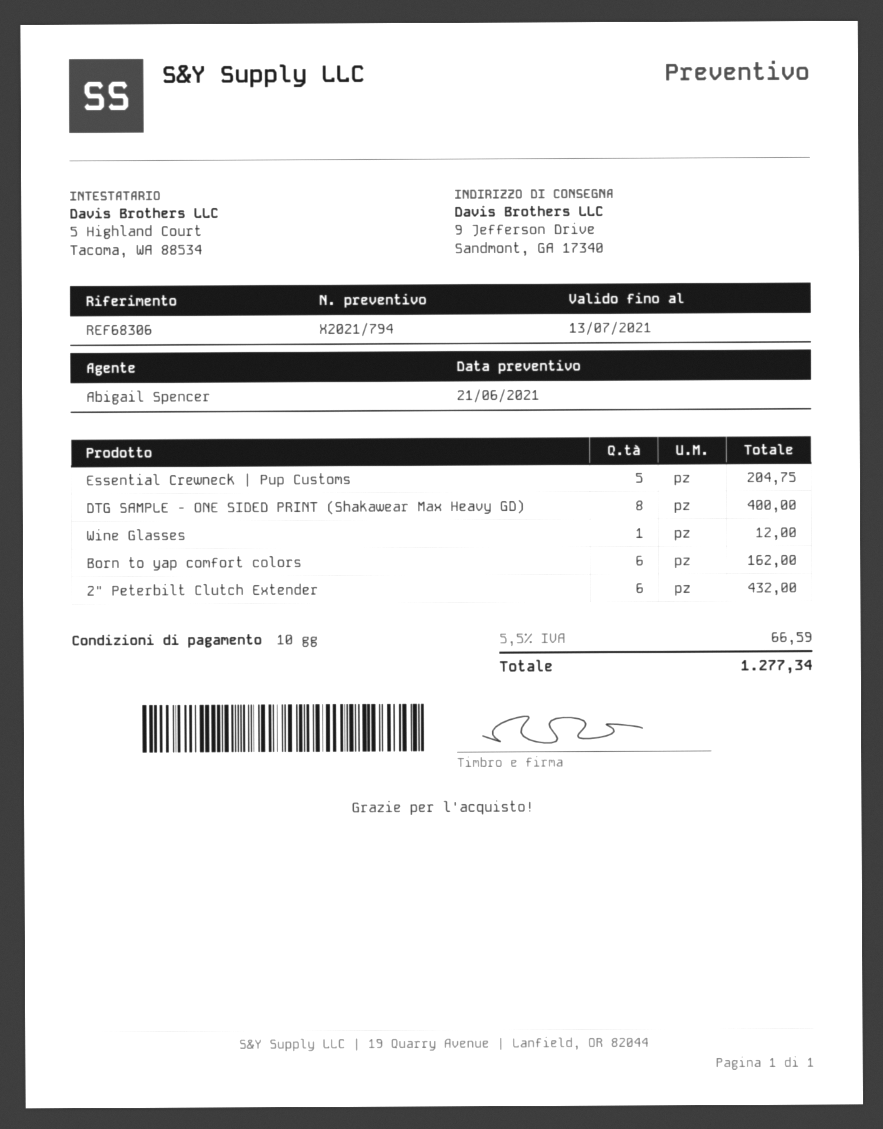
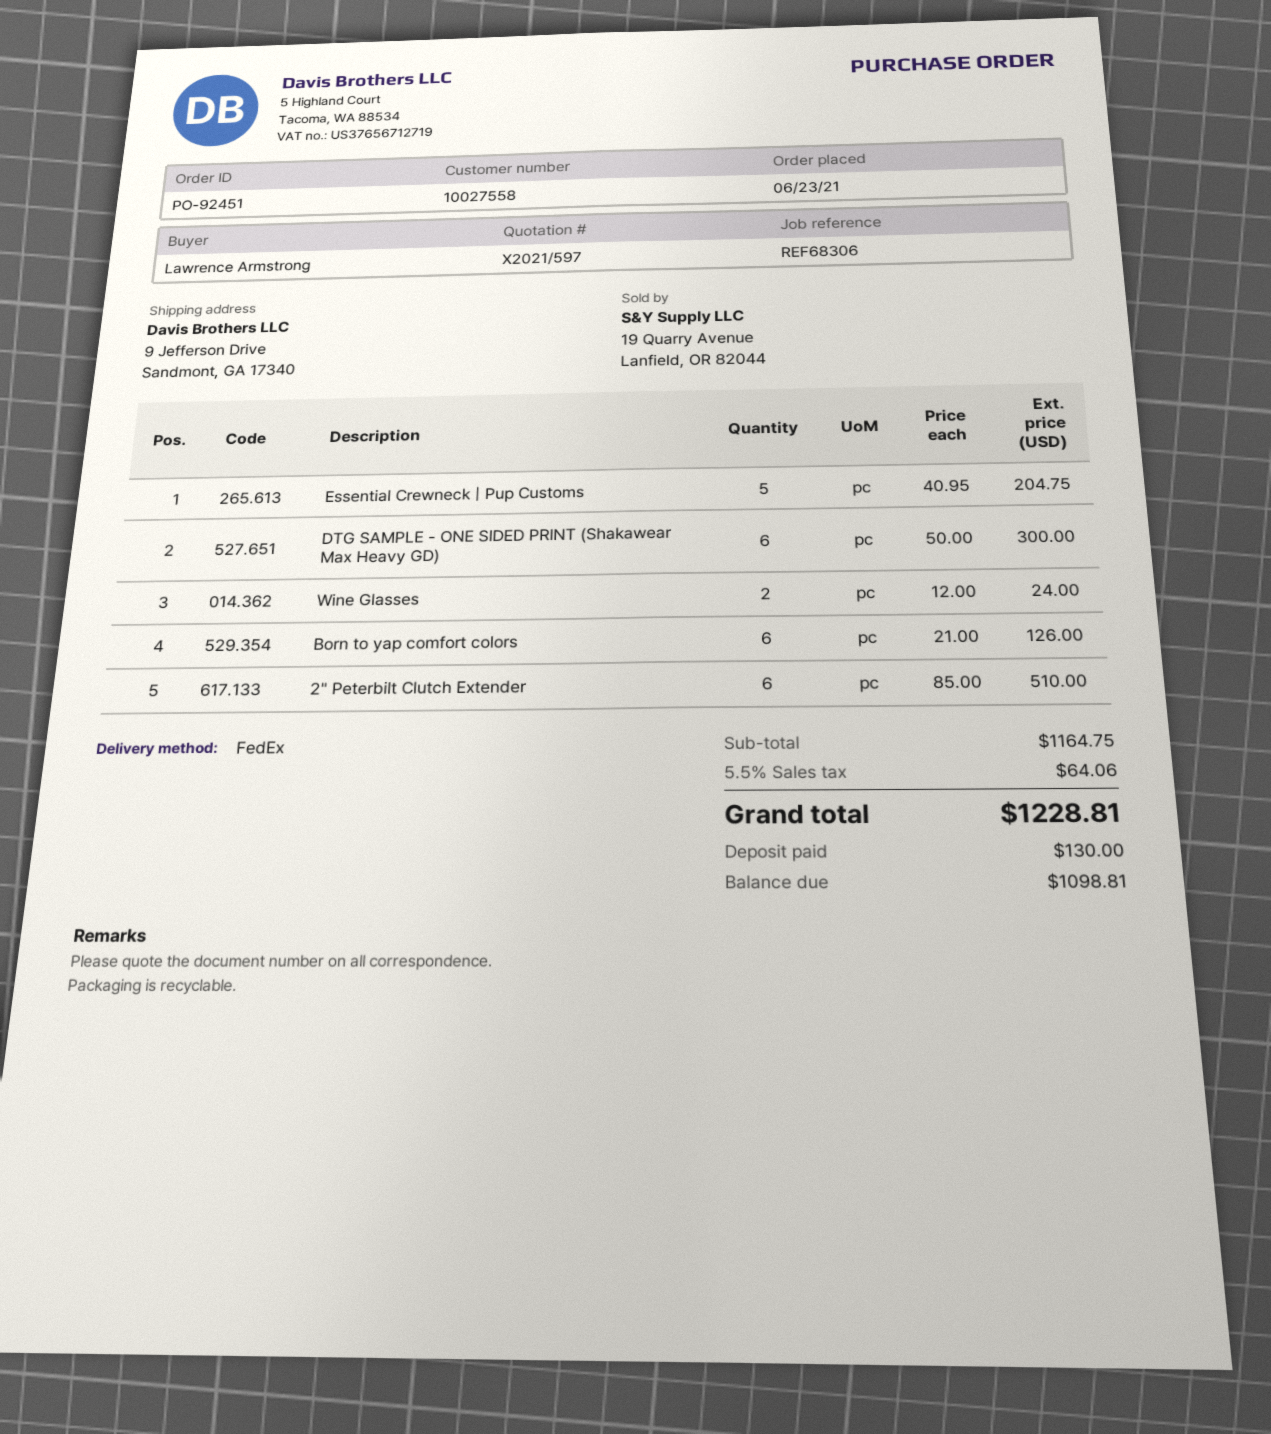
quote number: X2021/794 -> X2021/597
DTG SAMPLE - ONE SIDED PRINT (Shakawear Max Heavy GD): 8 for 400.00 -> 6 for 300.00
Wine Glasses: 1 for 12.00 -> 2 for 24.00
Born to yap comfort colors: 6 for 162.00 -> 6 for 126.00
2" Peterbilt Clutch Extender: 6 for 432.00 -> 6 for 510.00
tax: 5.5% = 66.59 -> 5.5% = 64.06
total: 1277.34 -> 1228.81

